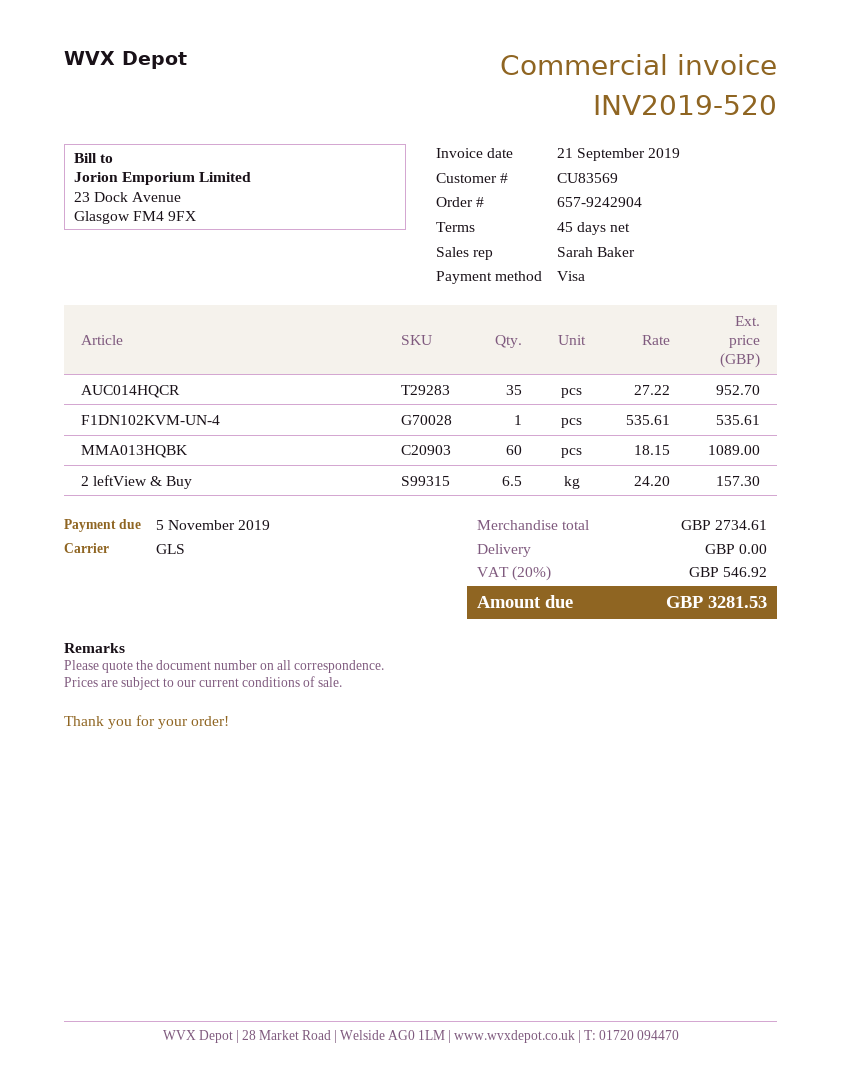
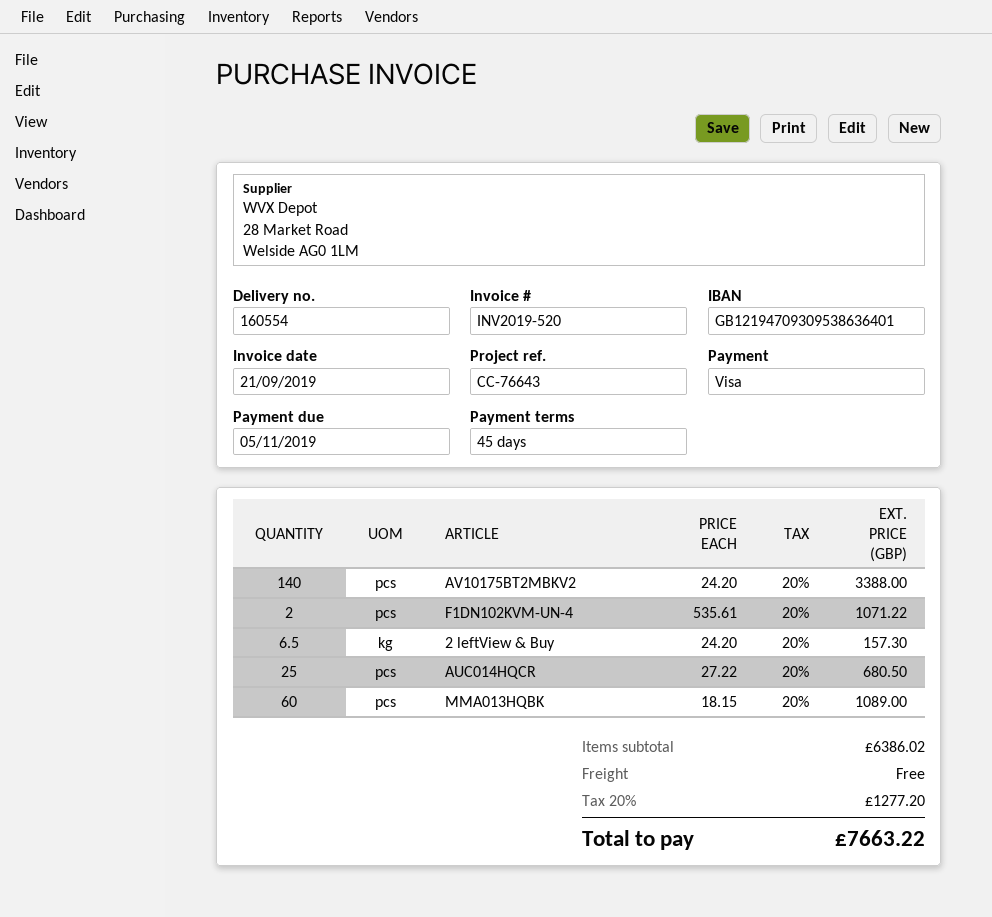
AUC014HQCR: 35 x 27.22 = 952.70 -> 25 x 27.22 = 680.50
F1DN102KVM-UN-4: 1 x 535.61 = 535.61 -> 2 x 535.61 = 1071.22
AV10175BT2MBKV2: none -> 140 x 24.20 = 3388.00
subtotal: 2734.61 -> 6386.02
tax: 20% = 546.92 -> 20% = 1277.20
total: 3281.53 -> 7663.22

